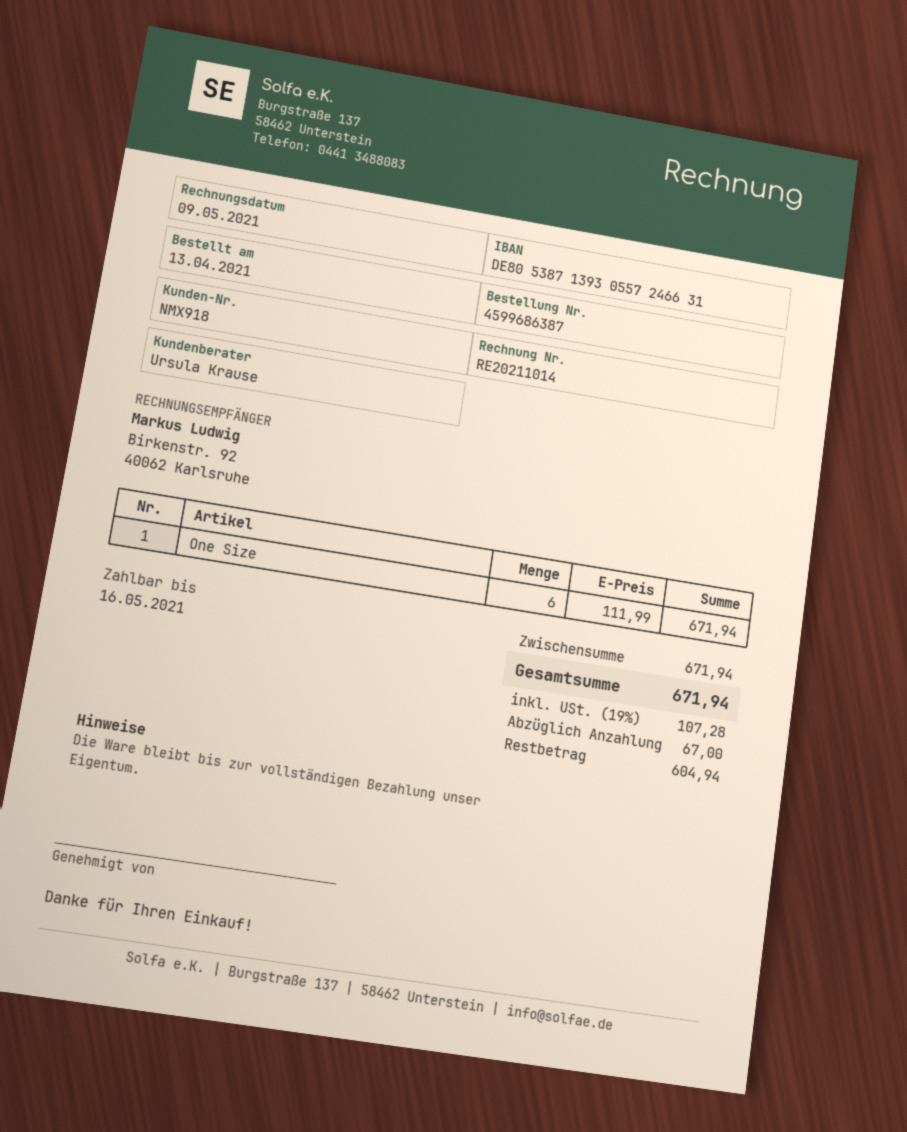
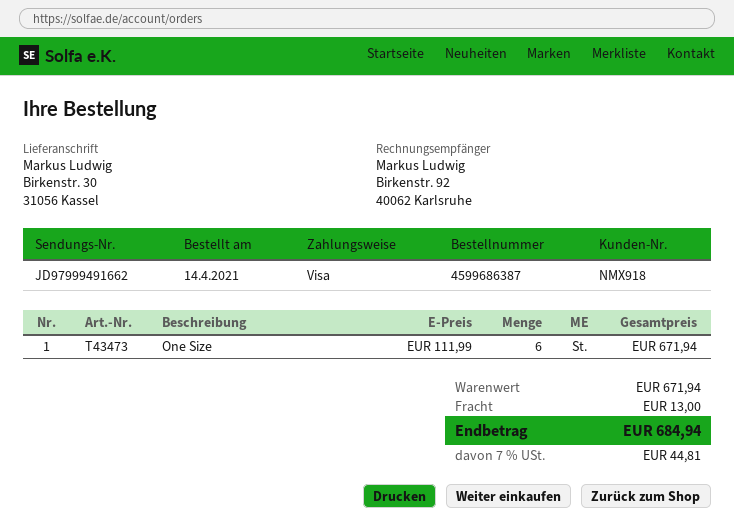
order date: 2021-04-13 -> 2021-04-14
shipping: none -> 13.00
tax: 19% = 107.28 -> 7% = 44.81
total: 671.94 -> 684.94

